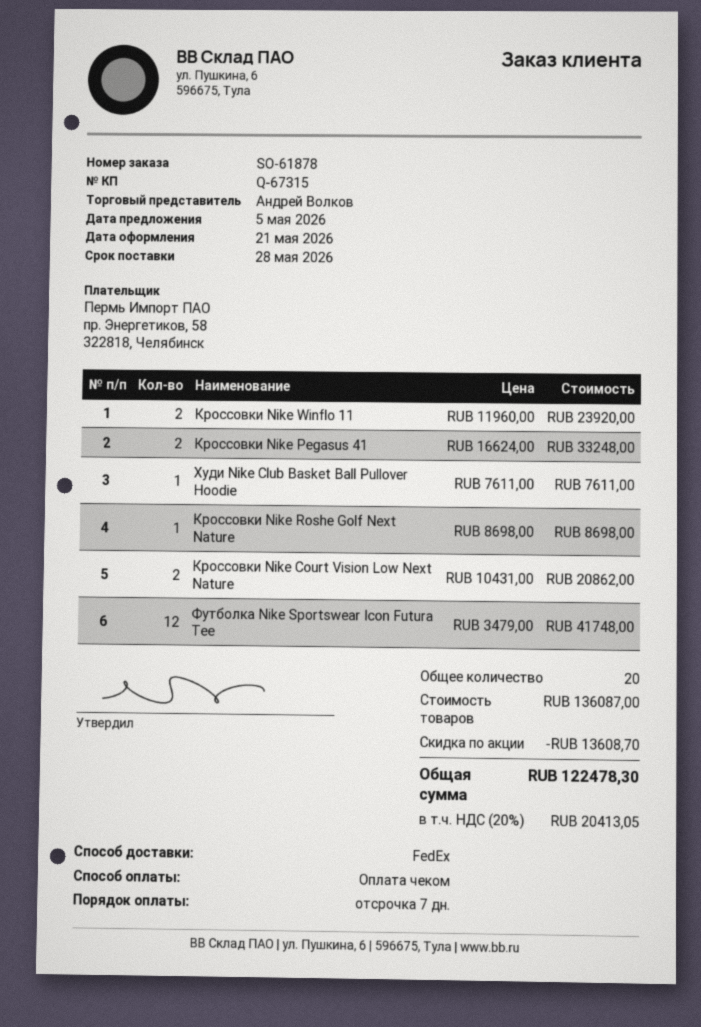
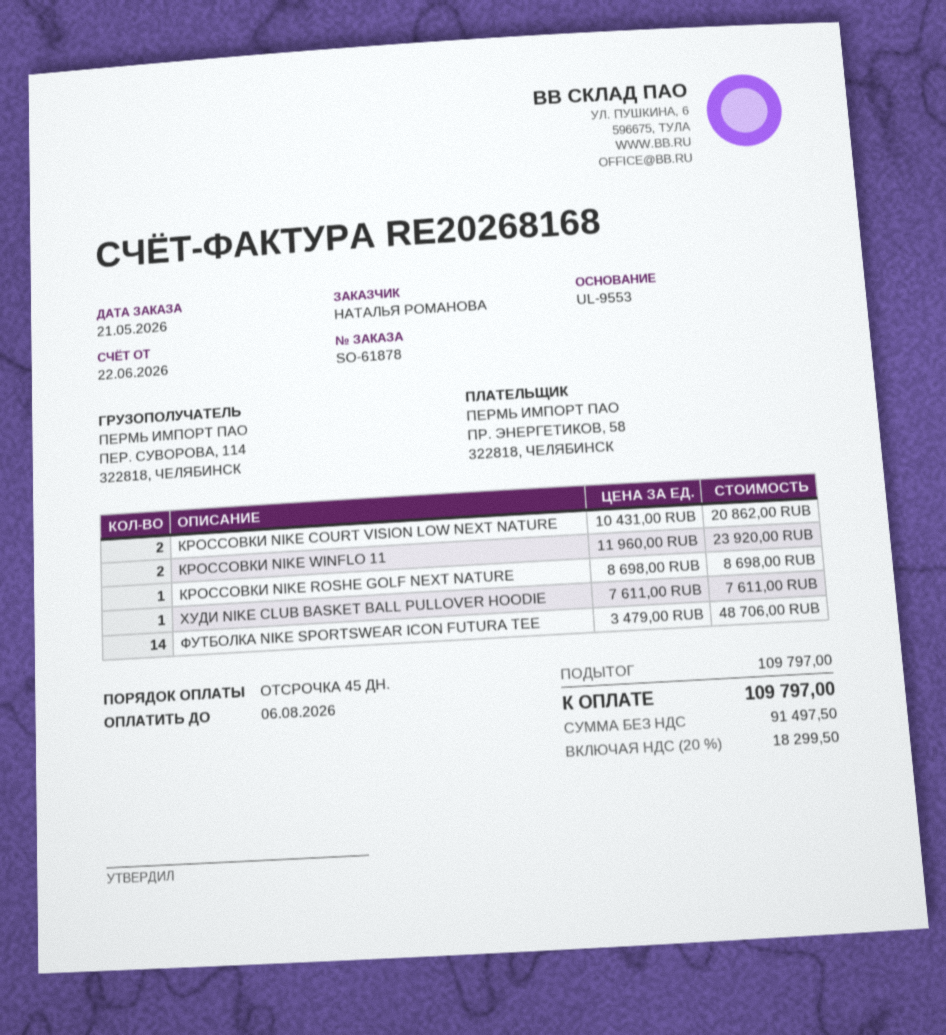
payment terms: 7 days -> 45 days
Кроссовки Nike Pegasus 41: 2 x 16624.00 = 33248.00 -> none
Футболка Nike Sportswear Icon Futura Tee: 12 x 3479.00 = 41748.00 -> 14 x 3479.00 = 48706.00
subtotal: 136087.00 -> 109797.00
discount: 13608.70 -> none
tax: 20% = 20413.05 -> 20% = 18299.50
total: 122478.30 -> 109797.00

